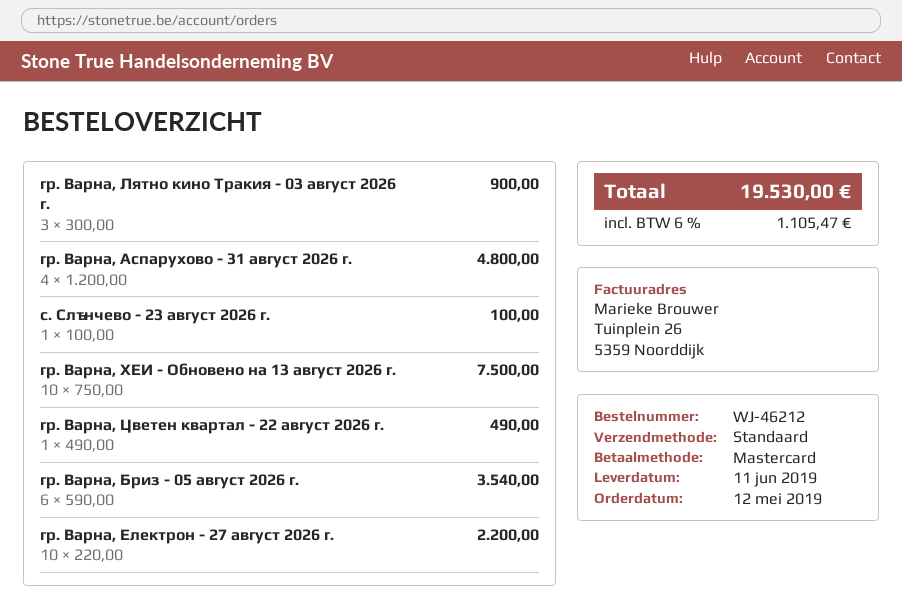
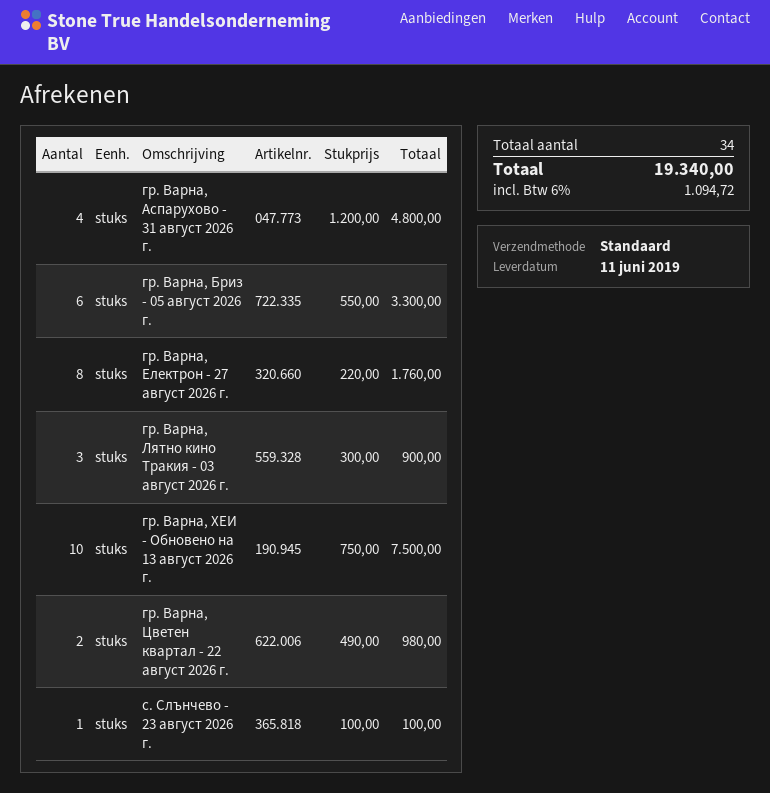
гр. Варна, Цветен квартал - 22 август 2026 г.: 1 x 490.00 = 490.00 -> 2 x 490.00 = 980.00
гр. Варна, Бриз - 05 август 2026 г.: 6 x 590.00 = 3540.00 -> 6 x 550.00 = 3300.00
гр. Варна, Електрон - 27 август 2026 г.: 10 x 220.00 = 2200.00 -> 8 x 220.00 = 1760.00
tax: 6% = 1105.47 -> 6% = 1094.72
total: 19530.00 -> 19340.00

